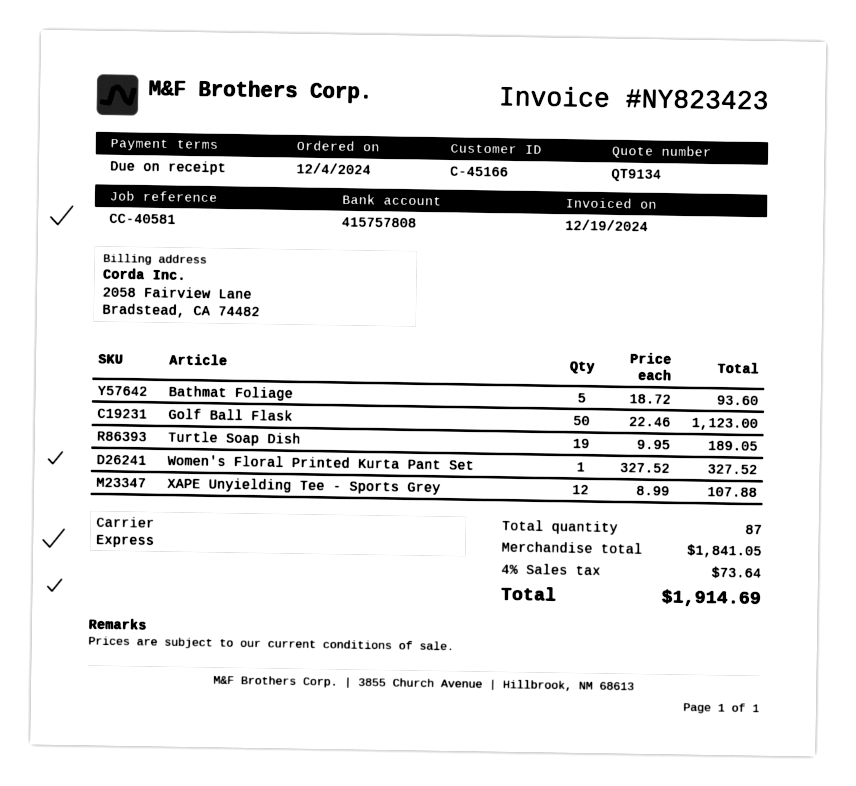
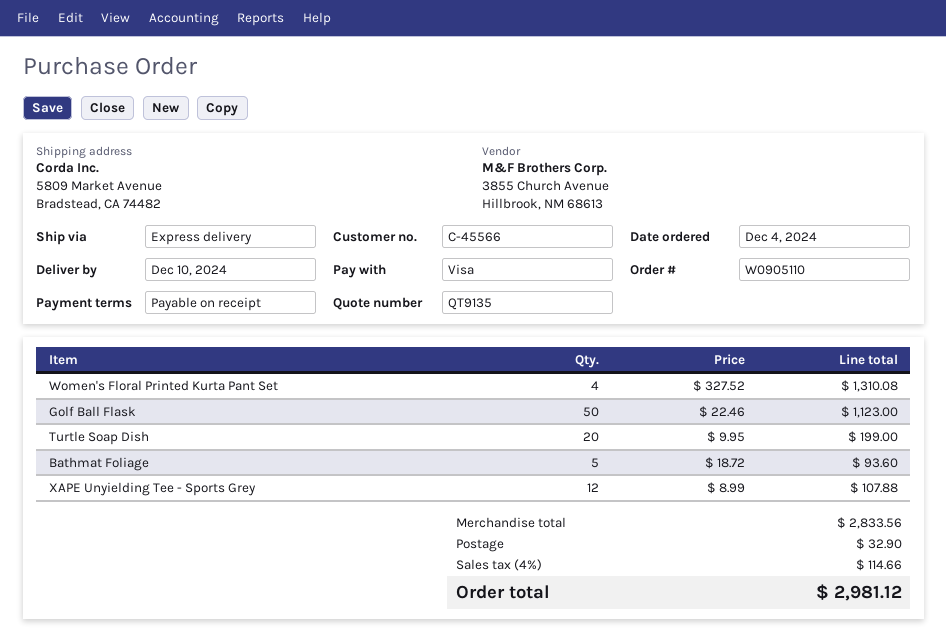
quote number: QT9134 -> QT9135
customer number: C-45166 -> C-45566
Turtle Soap Dish: 19 x 9.95 = 189.05 -> 20 x 9.95 = 199.00
Women's Floral Printed Kurta Pant Set: 1 x 327.52 = 327.52 -> 4 x 327.52 = 1310.08
subtotal: 1841.05 -> 2833.56
shipping: none -> 32.90
tax: 4% = 73.64 -> 4% = 114.66
total: 1914.69 -> 2981.12

